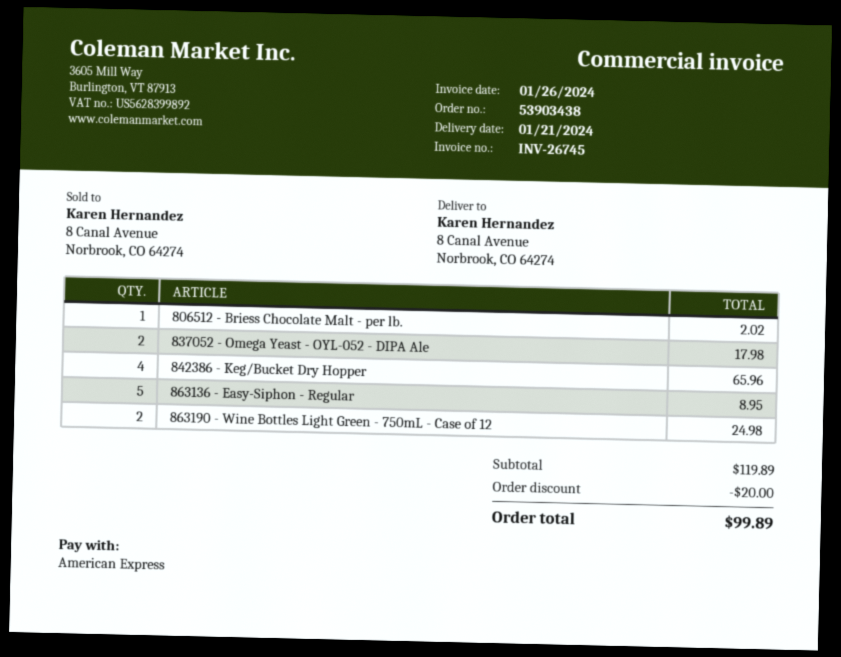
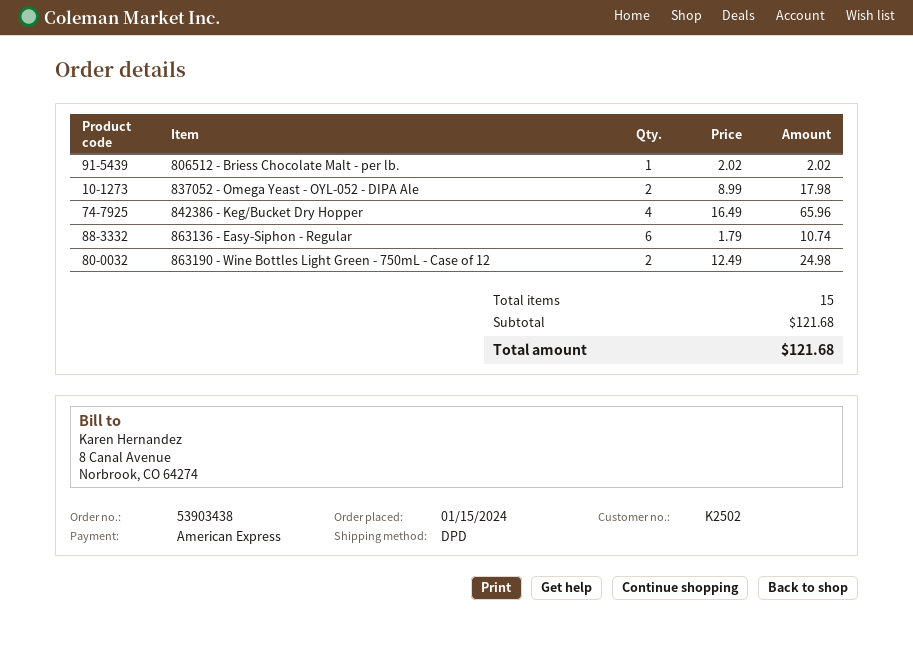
863136 - Easy-Siphon - Regular: 5 for 8.95 -> 6 for 10.74
subtotal: 119.89 -> 121.68
discount: 20.00 -> none
total: 99.89 -> 121.68

